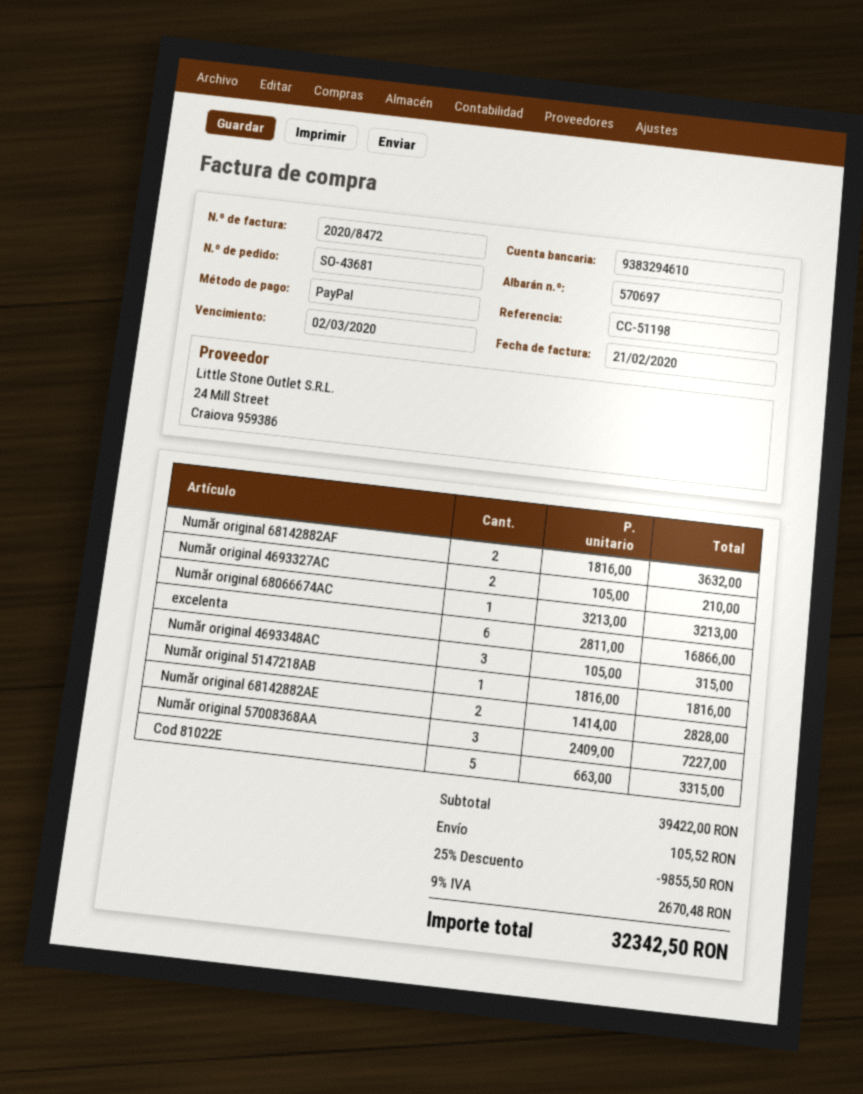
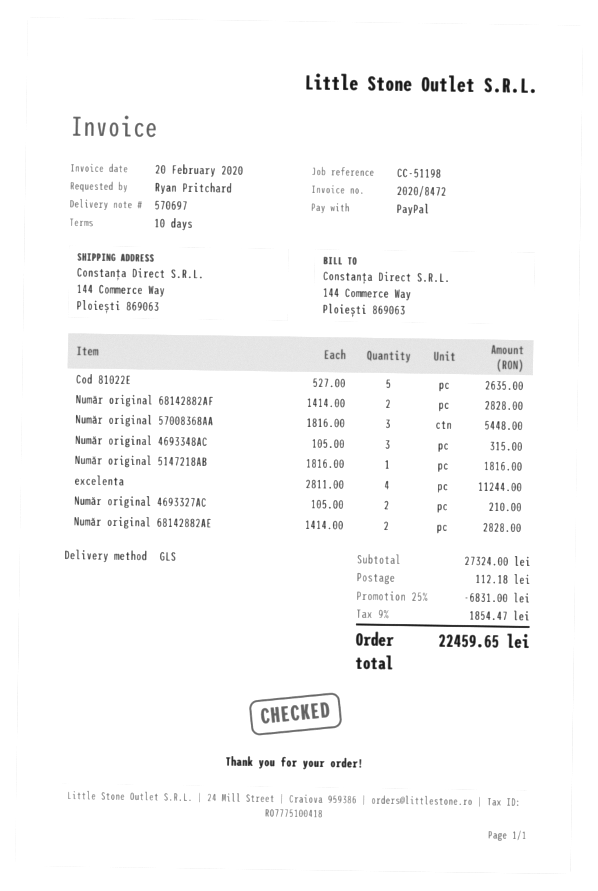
invoice date: 2020-02-21 -> 2020-02-20
Număr original 68142882AF: 2 x 1816.00 = 3632.00 -> 2 x 1414.00 = 2828.00
Număr original 68066674AC: 1 x 3213.00 = 3213.00 -> none
excelenta: 6 x 2811.00 = 16866.00 -> 4 x 2811.00 = 11244.00
Număr original 57008368AA: 3 x 2409.00 = 7227.00 -> 3 x 1816.00 = 5448.00
Cod 81022E: 5 x 663.00 = 3315.00 -> 5 x 527.00 = 2635.00
subtotal: 39422.00 -> 27324.00
discount: 25% = 9855.50 -> 25% = 6831.00
shipping: 105.52 -> 112.18
tax: 9% = 2670.48 -> 9% = 1854.47
total: 32342.50 -> 22459.65

